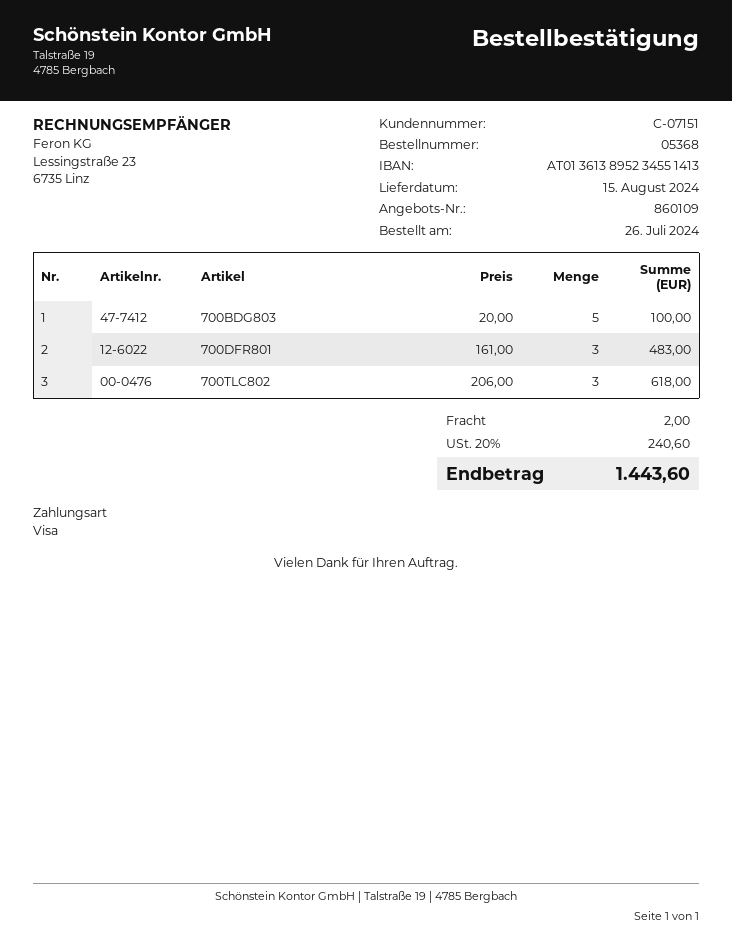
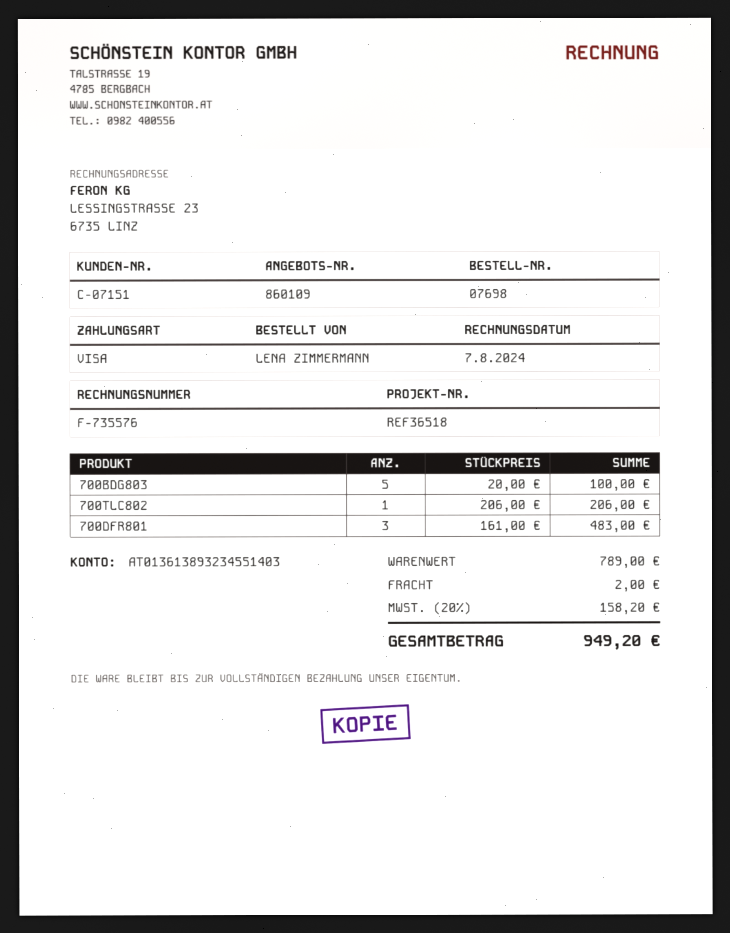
order number: 05368 -> 07698
bank account: AT013613895234551413 -> AT013613893234551403
700TLC802: 3 x 206.00 = 618.00 -> 1 x 206.00 = 206.00
tax: 20% = 240.60 -> 20% = 158.20
total: 1443.60 -> 949.20

